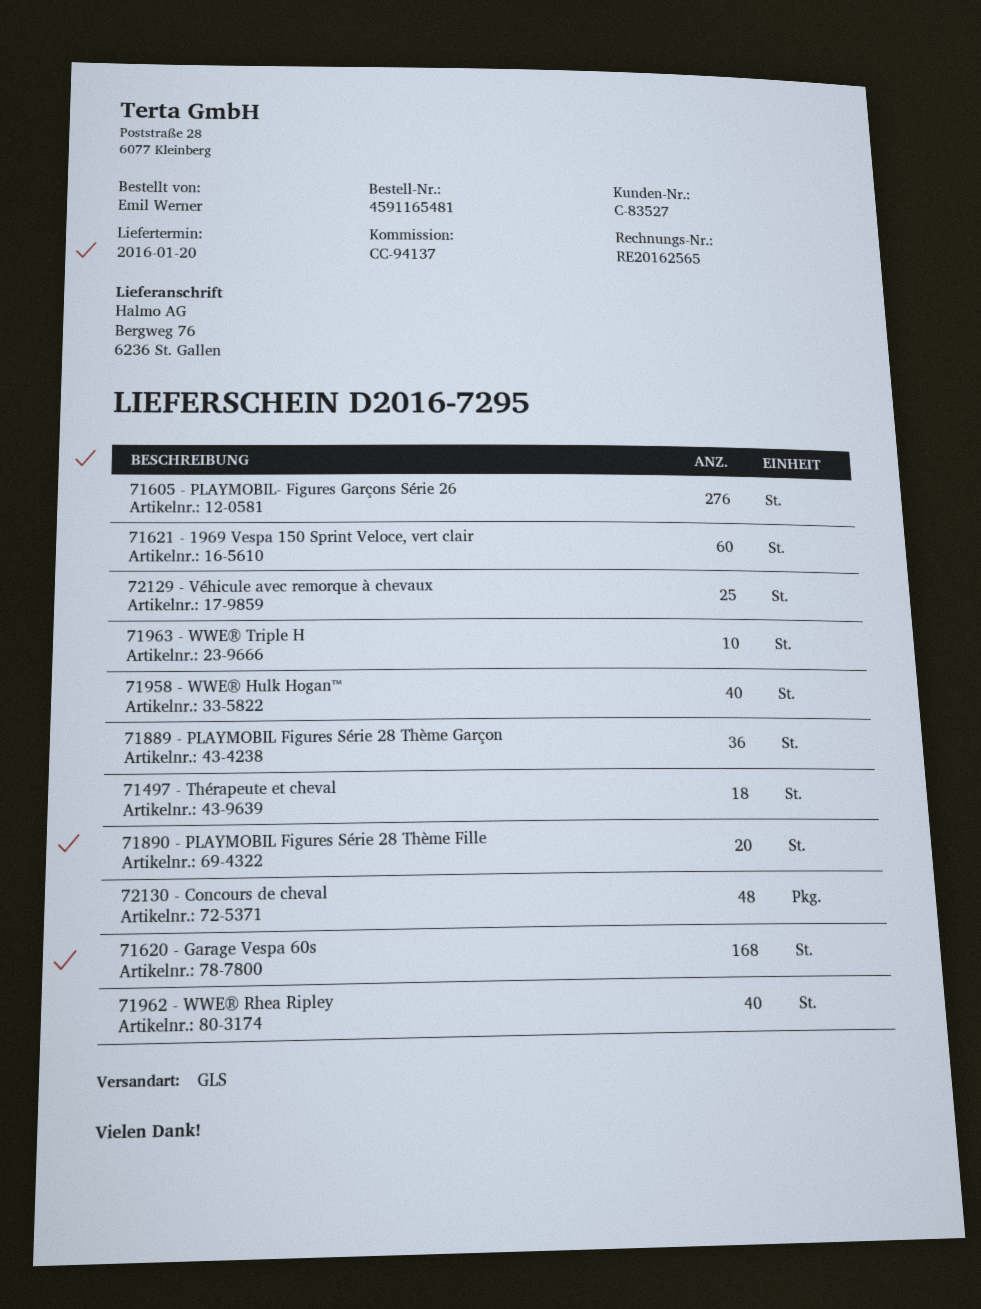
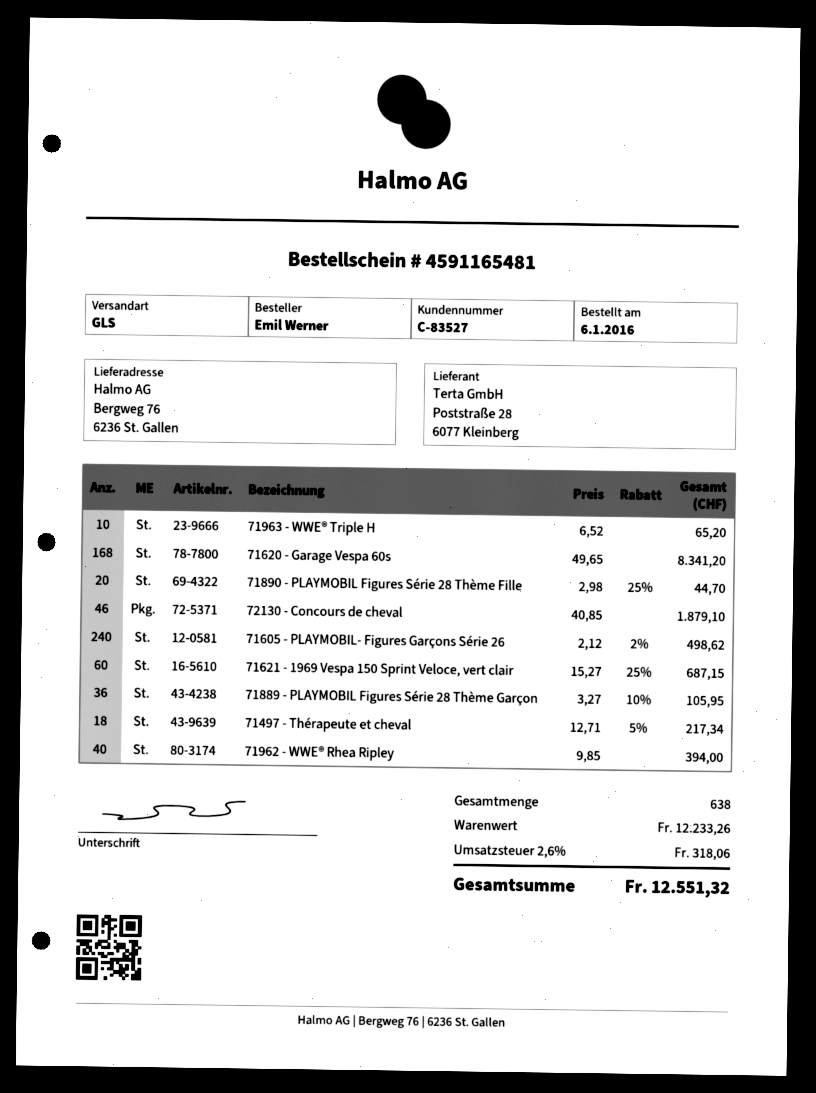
71605 - PLAYMOBIL- Figures Garçons Série 26: 276 -> 240
72129 - Véhicule avec remorque à chevaux: 25 -> none
71958 - WWE® Hulk Hogan™: 40 -> none
72130 - Concours de cheval: 48 -> 46

